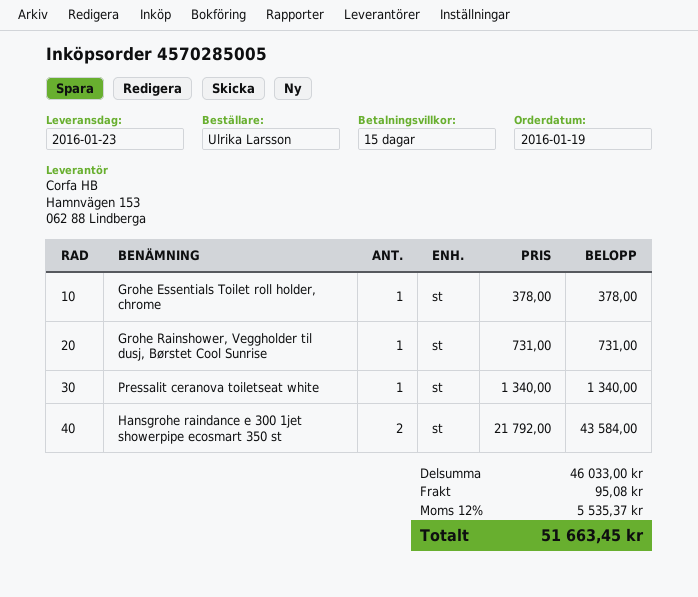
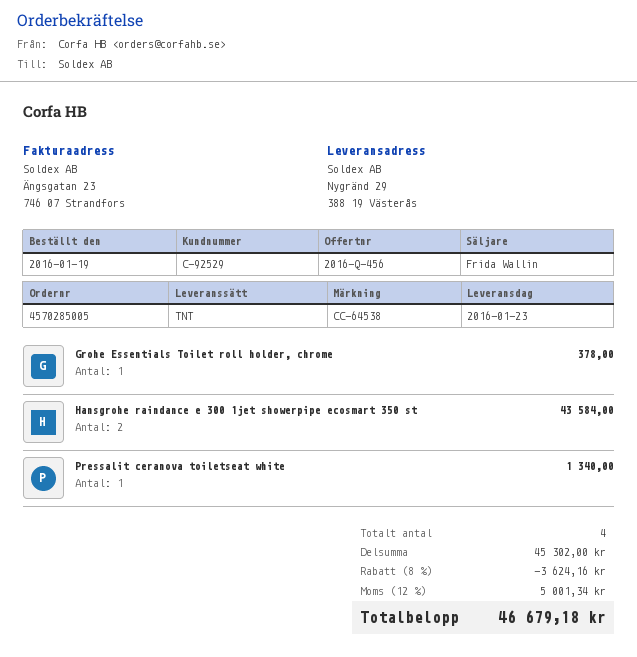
Grohe Rainshower, Veggholder til dusj, Børstet Cool Sunrise: 1 for 731.00 -> none
subtotal: 46033.00 -> 45302.00
discount: none -> 8% = 3624.16
shipping: 95.08 -> none
tax: 12% = 5535.37 -> 12% = 5001.34
total: 51663.45 -> 46679.18

